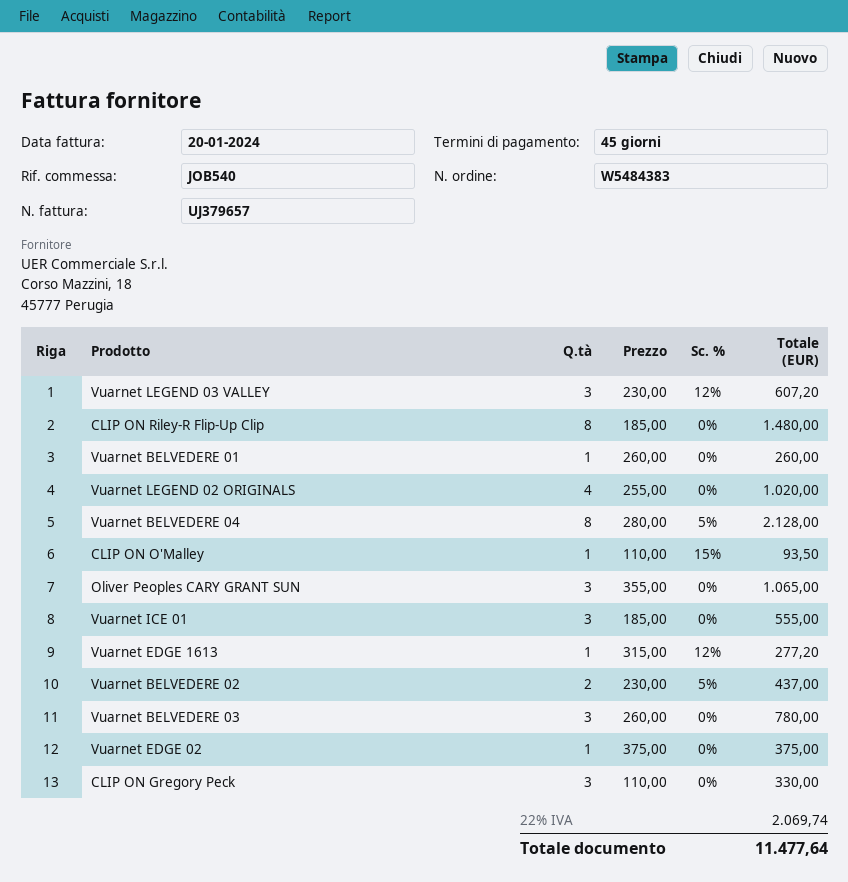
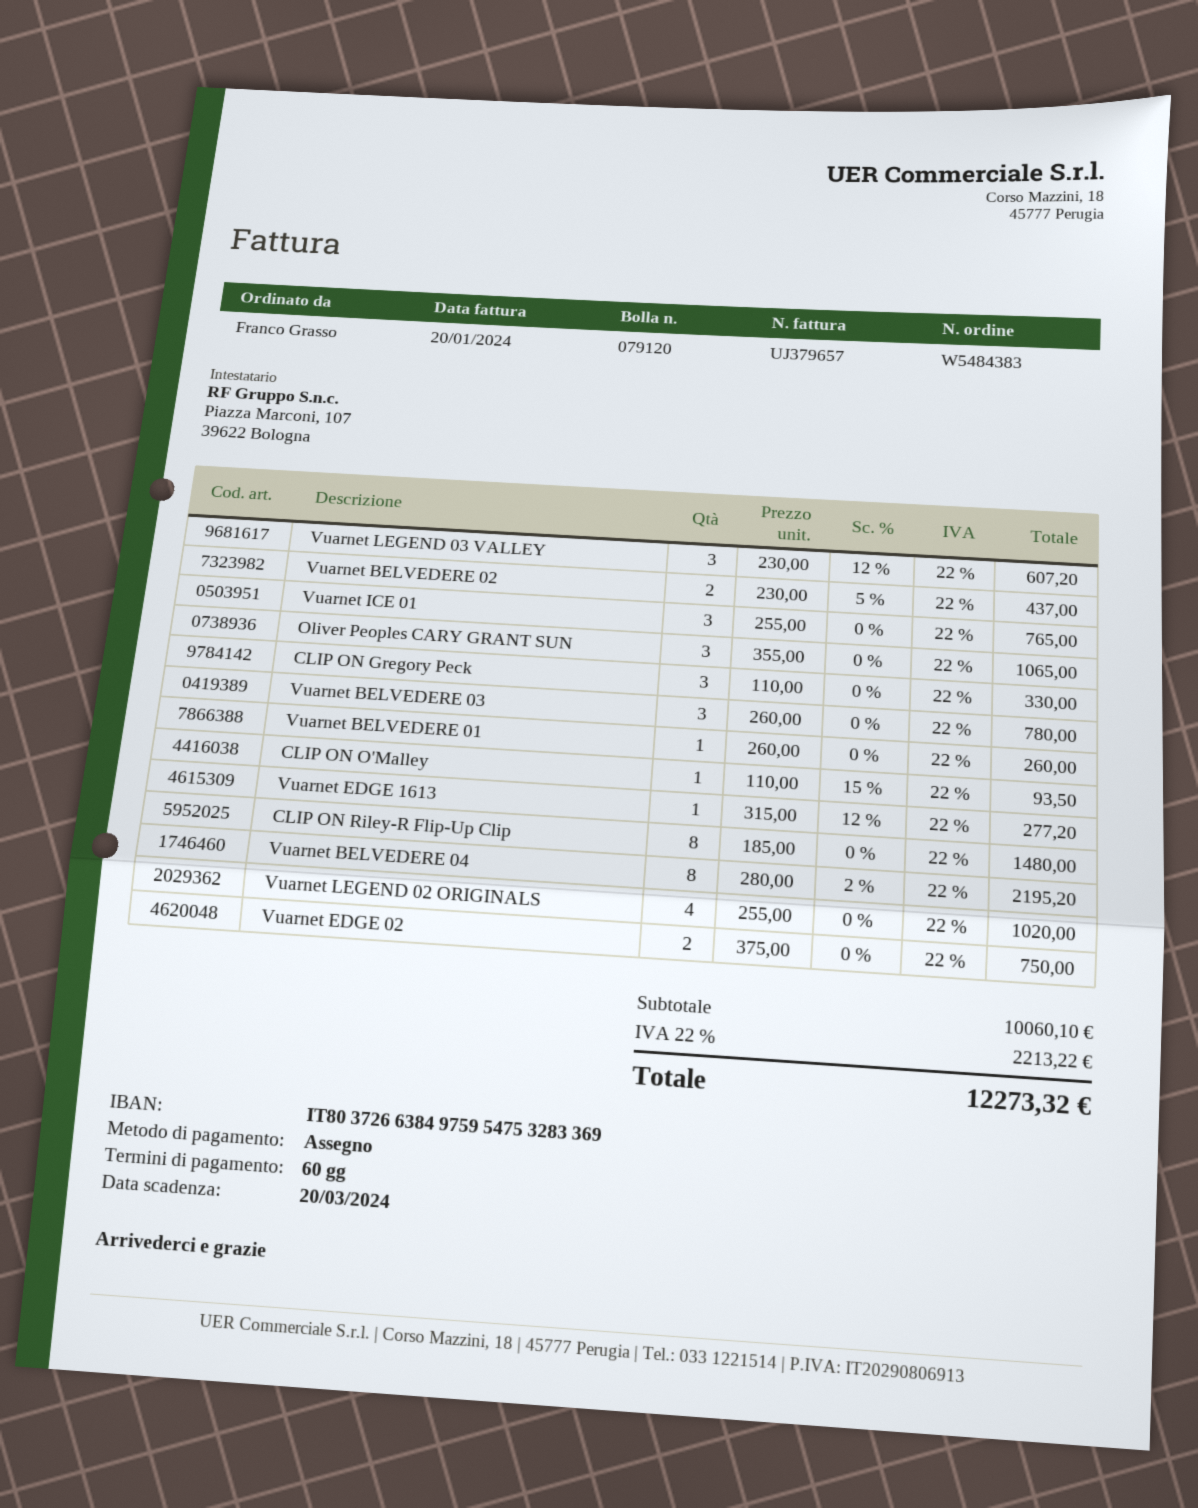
payment terms: 45 days -> 60 days
Vuarnet BELVEDERE 04: 8 x 280.00 - 5% = 2128.00 -> 8 x 280.00 - 2% = 2195.20
Vuarnet ICE 01: 3 x 185.00 = 555.00 -> 3 x 255.00 = 765.00
Vuarnet EDGE 02: 1 x 375.00 = 375.00 -> 2 x 375.00 = 750.00
tax: 22% = 2069.74 -> 22% = 2213.22
total: 11477.64 -> 12273.32

